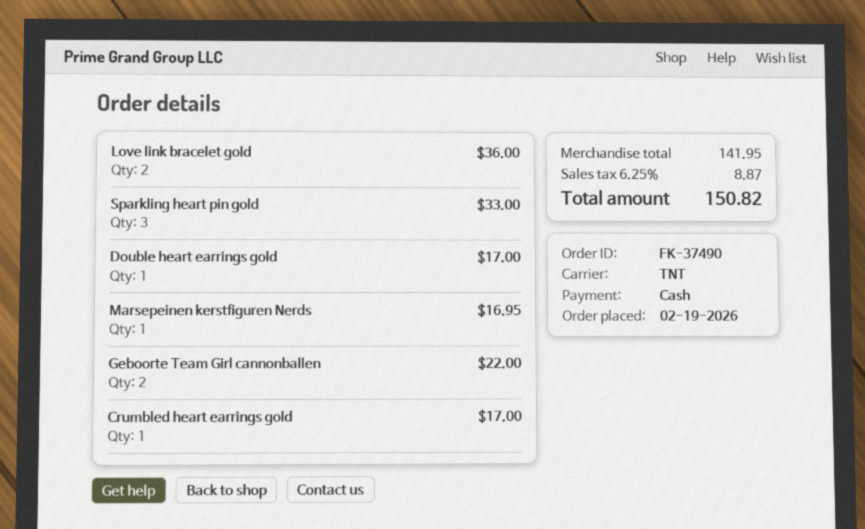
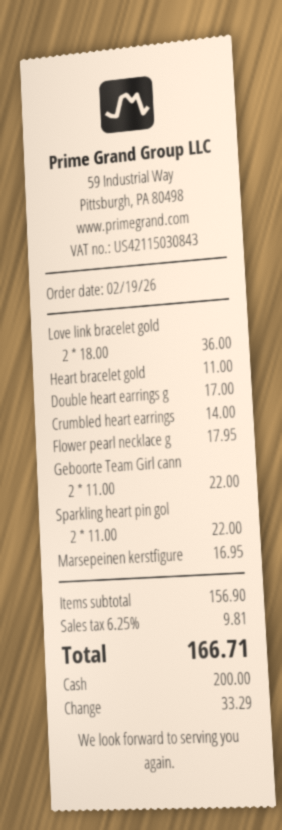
Sparkling heart pin gold: 3 for 33.00 -> 2 for 22.00
Crumbled heart earrings gold: 1 for 17.00 -> 1 for 14.00
Heart bracelet gold: none -> 1 for 11.00
Flower pearl necklace g: none -> 1 for 17.95
subtotal: 141.95 -> 156.90
tax: 6.25% = 8.87 -> 6.25% = 9.81
total: 150.82 -> 166.71

